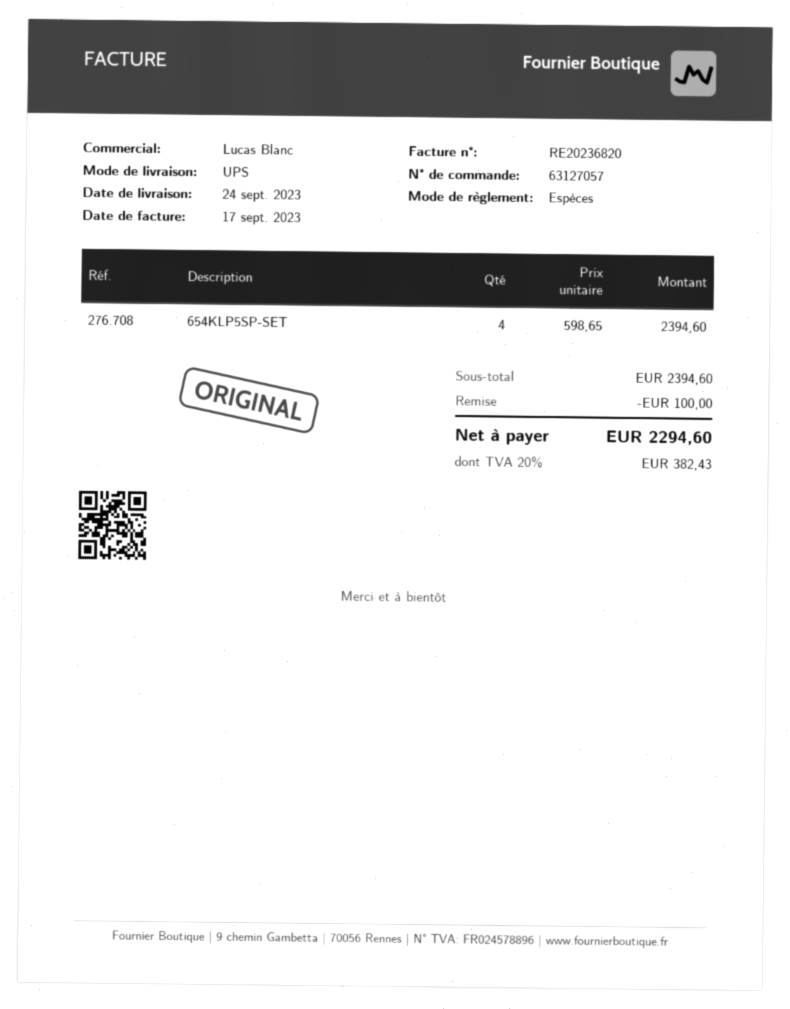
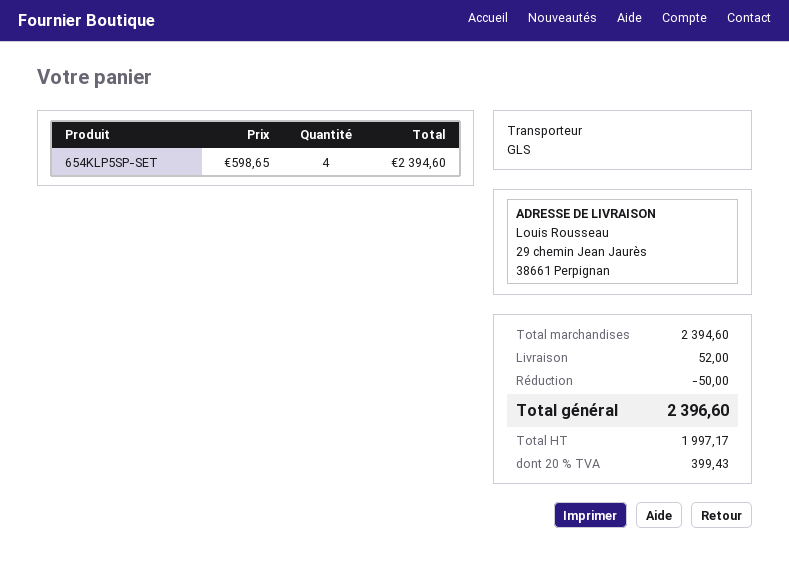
shipping method: UPS -> GLS
discount: 100.00 -> 50.00
shipping: none -> 52.00
tax: 20% = 382.43 -> 20% = 399.43
total: 2294.60 -> 2396.60

